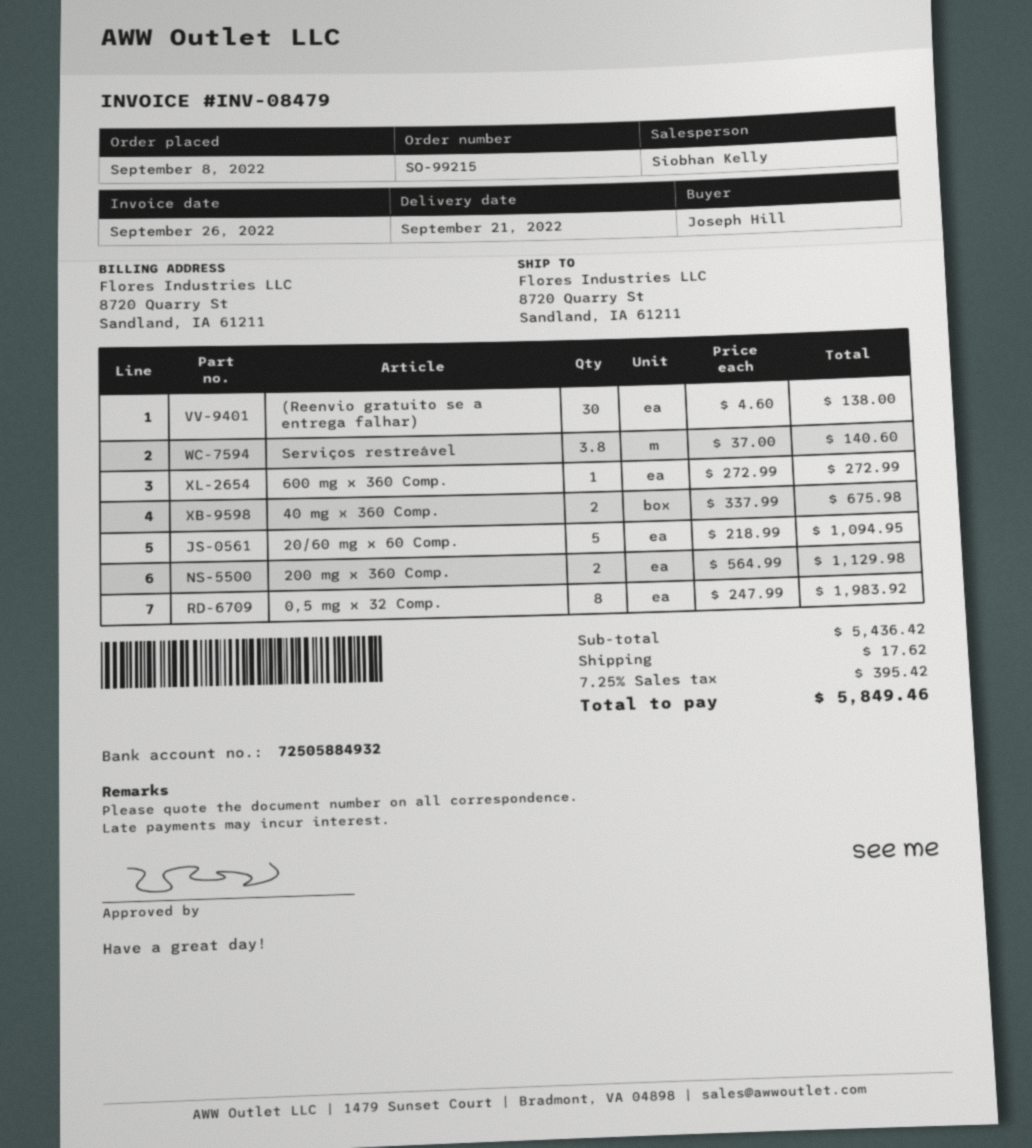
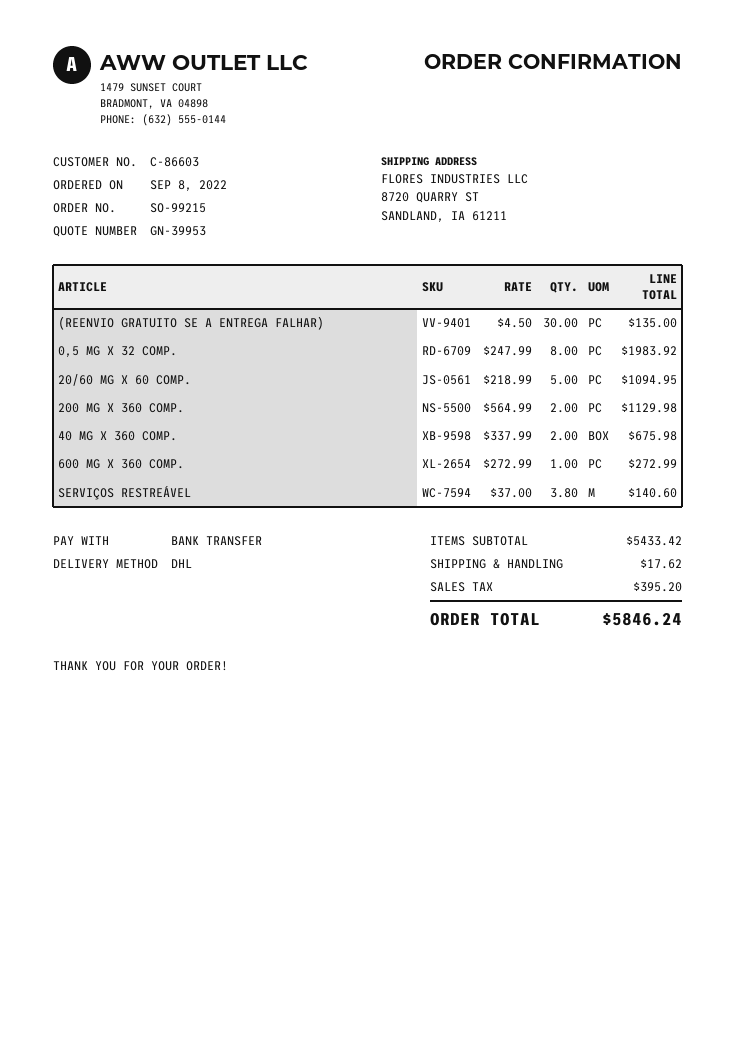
(Reenvio gratuito se a entrega falhar): 30 x 4.60 = 138.00 -> 30 x 4.50 = 135.00
subtotal: 5436.42 -> 5433.42
tax: 395.42 -> 395.20
total: 5849.46 -> 5846.24

